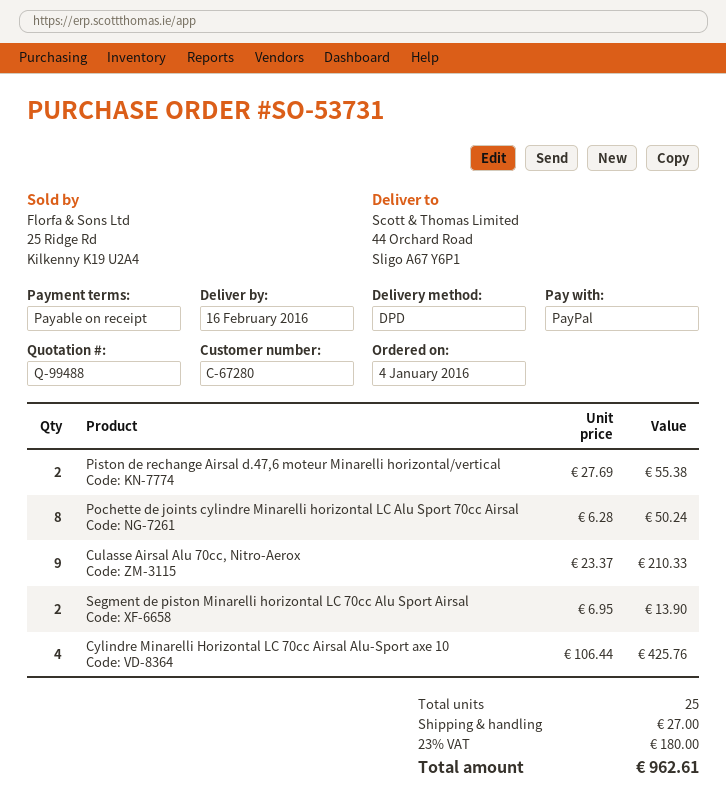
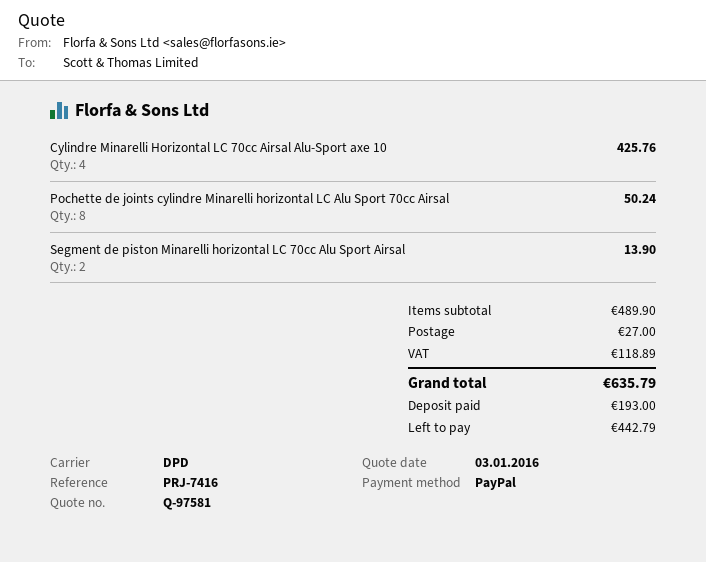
quote number: Q-99488 -> Q-97581
Piston de rechange Airsal d.47,6 moteur Minarelli horizontal/vertical: 2 for 55.38 -> none
Culasse Airsal Alu 70cc, Nitro-Aerox: 9 for 210.33 -> none
tax: 180.00 -> 118.89
total: 962.61 -> 635.79

